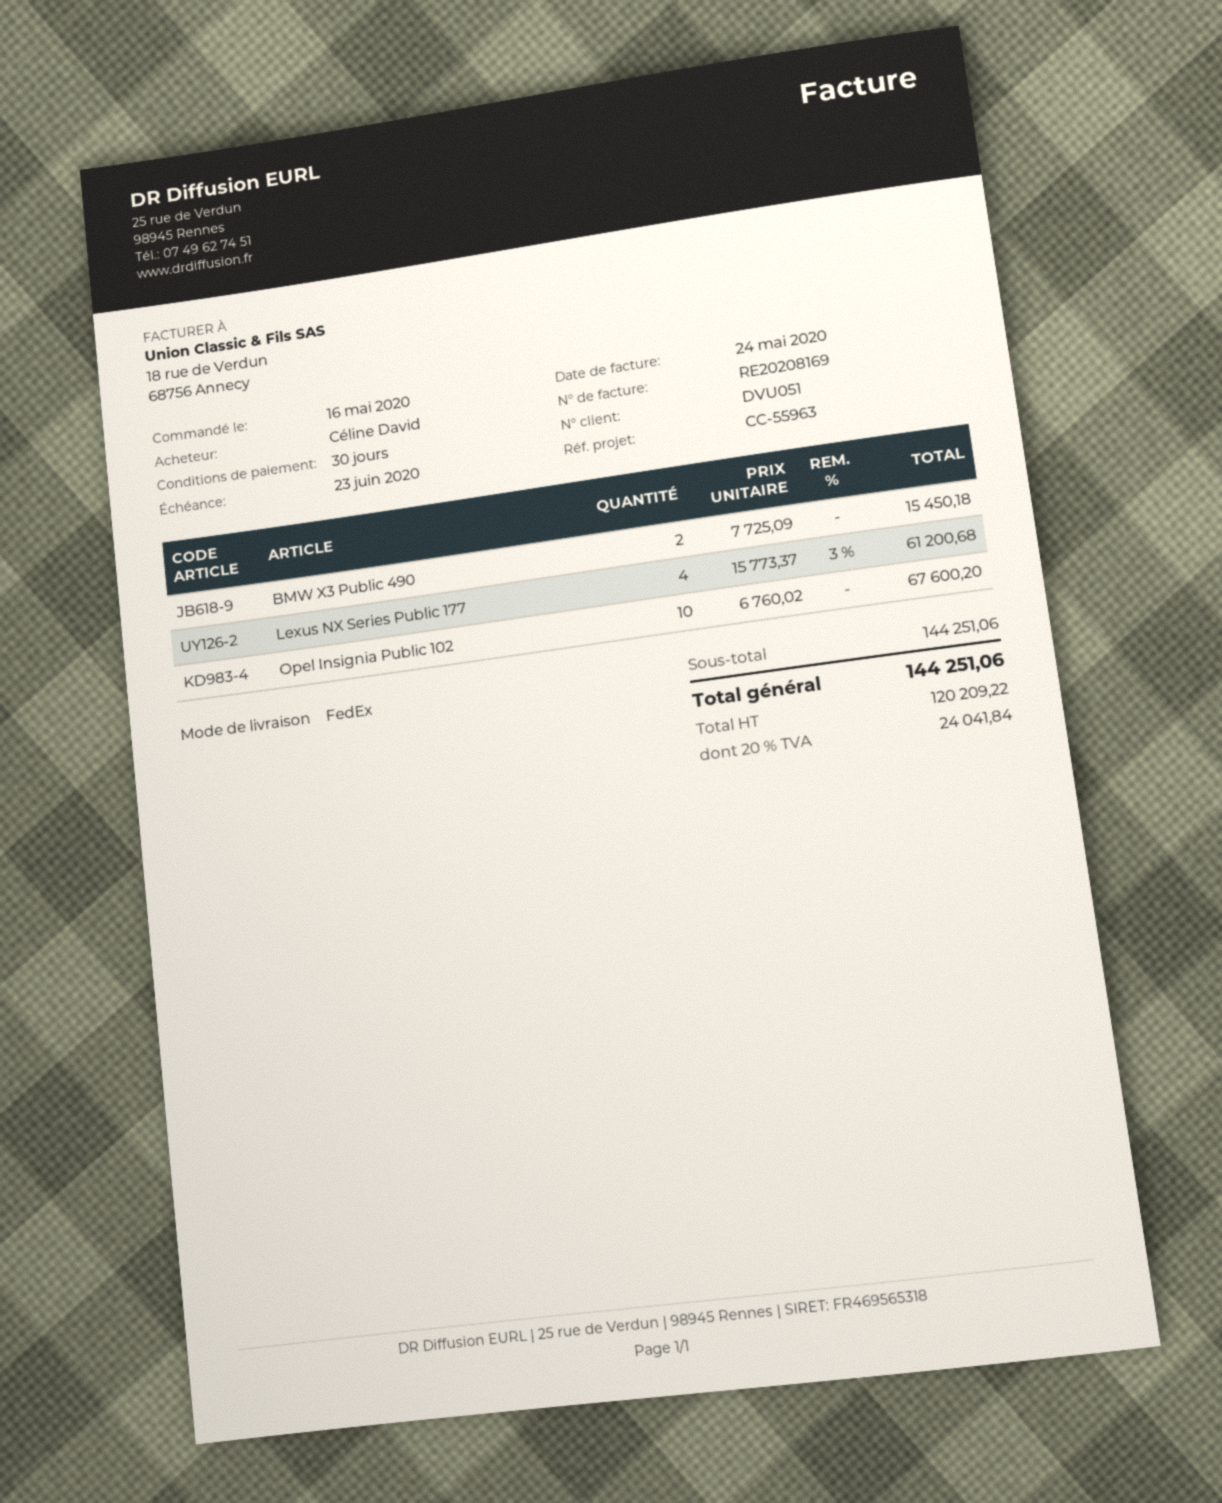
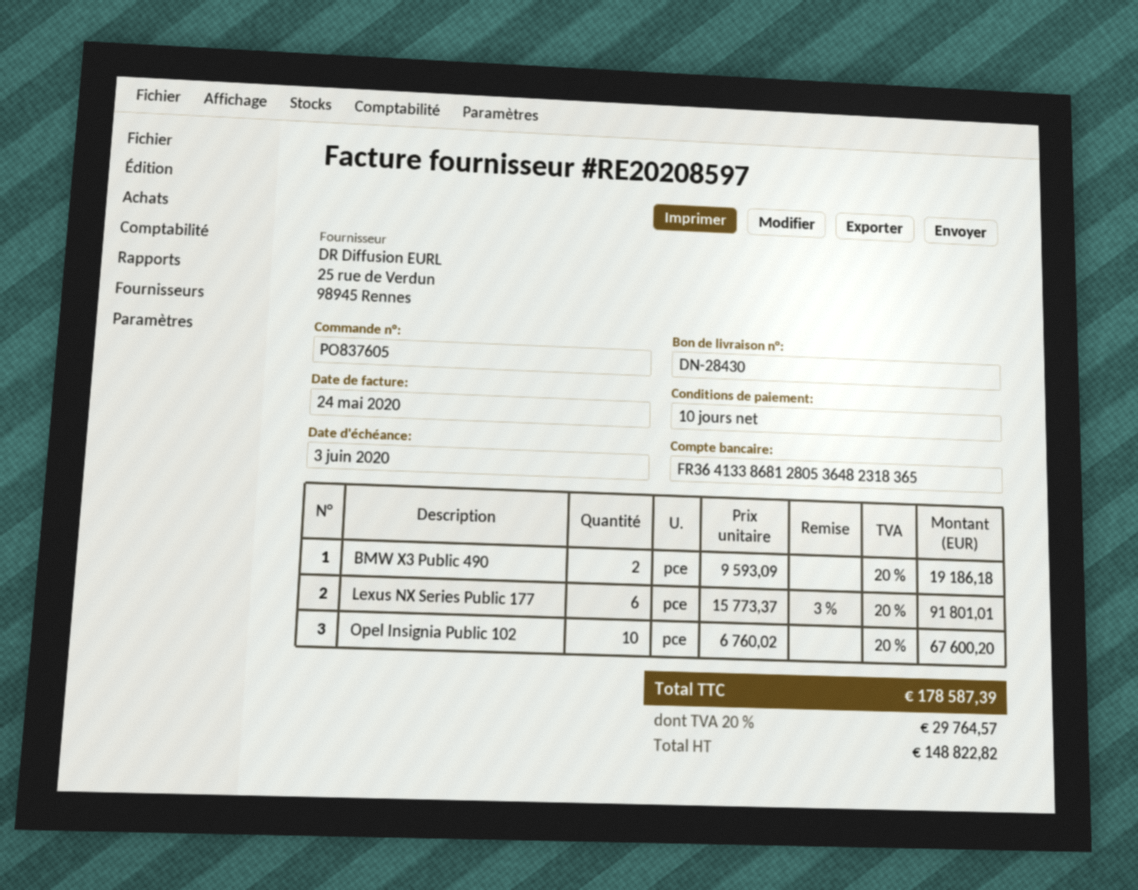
invoice number: RE20208169 -> RE20208597
payment terms: 30 days -> 10 days
due date: 2020-06-23 -> 2020-06-03
BMW X3 Public 490: 2 x 7725.09 = 15450.18 -> 2 x 9593.09 = 19186.18
Lexus NX Series Public 177: 4 x 15773.37 - 3% = 61200.68 -> 6 x 15773.37 - 3% = 91801.01
net: 120209.22 -> 148822.82
tax: 20% = 24041.84 -> 20% = 29764.57
total: 144251.06 -> 178587.39

